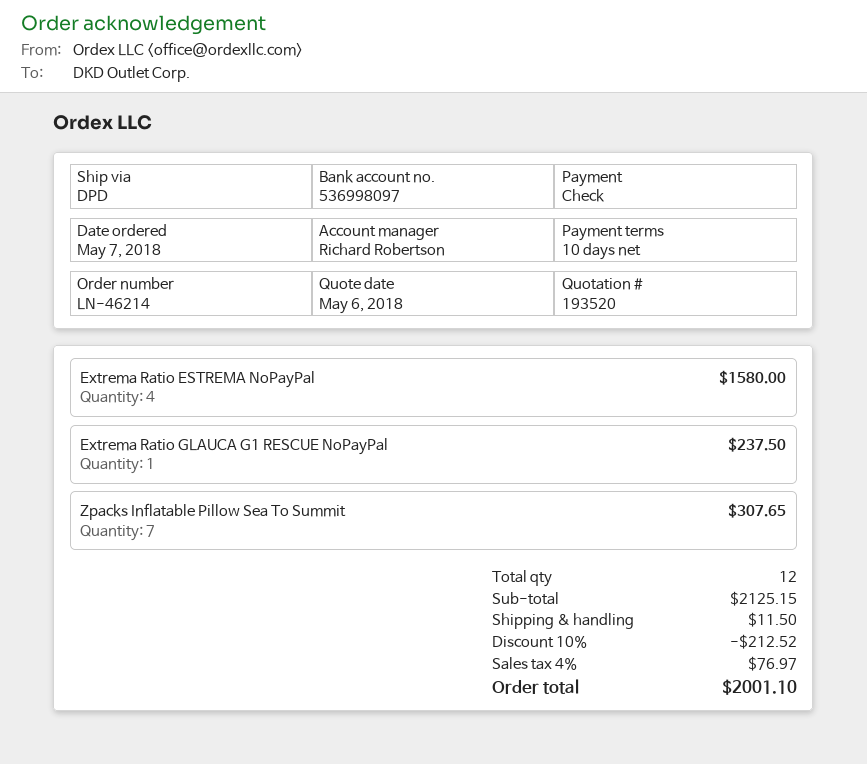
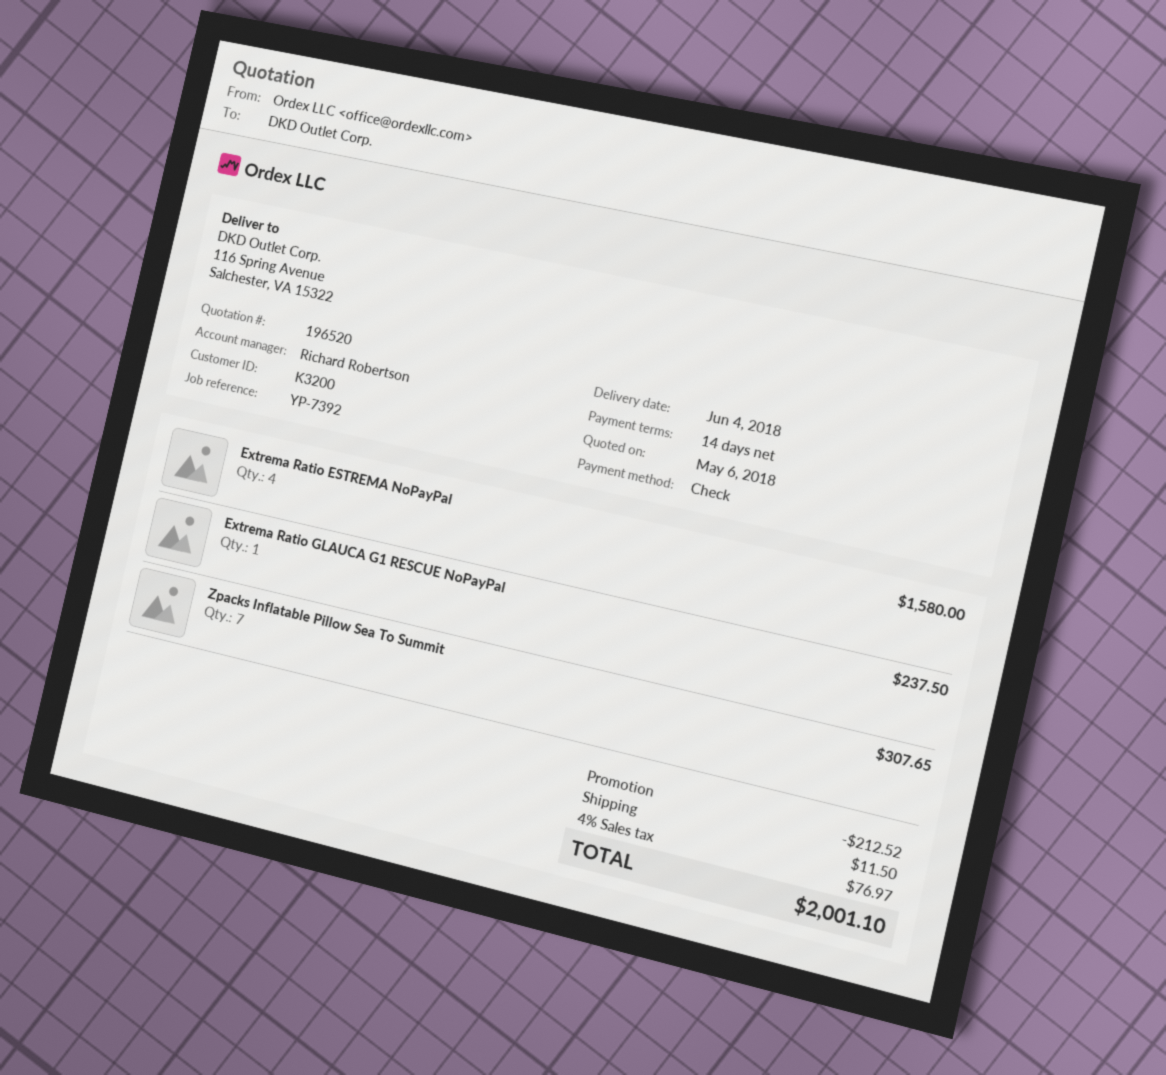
quote number: 193520 -> 196520
payment terms: 10 days -> 14 days

